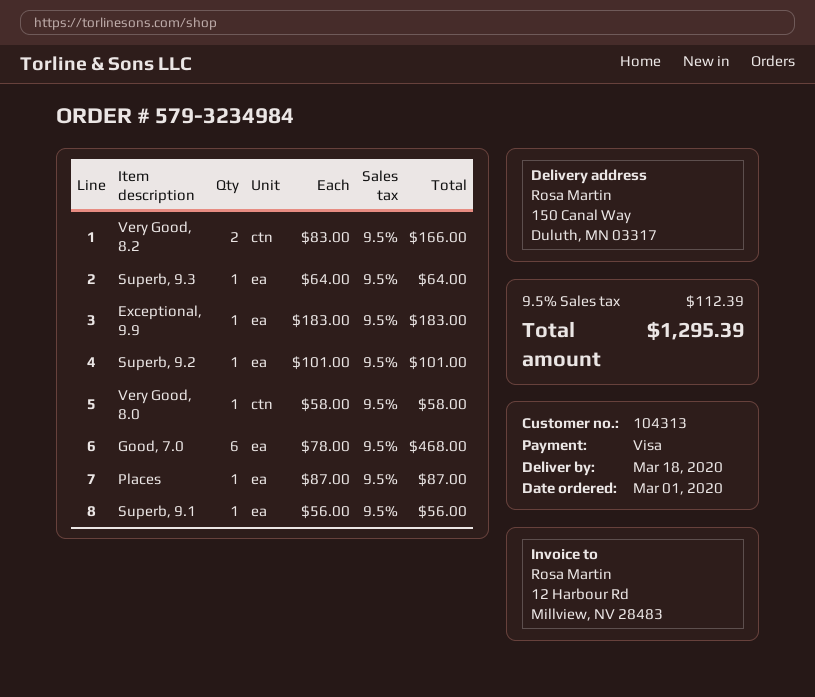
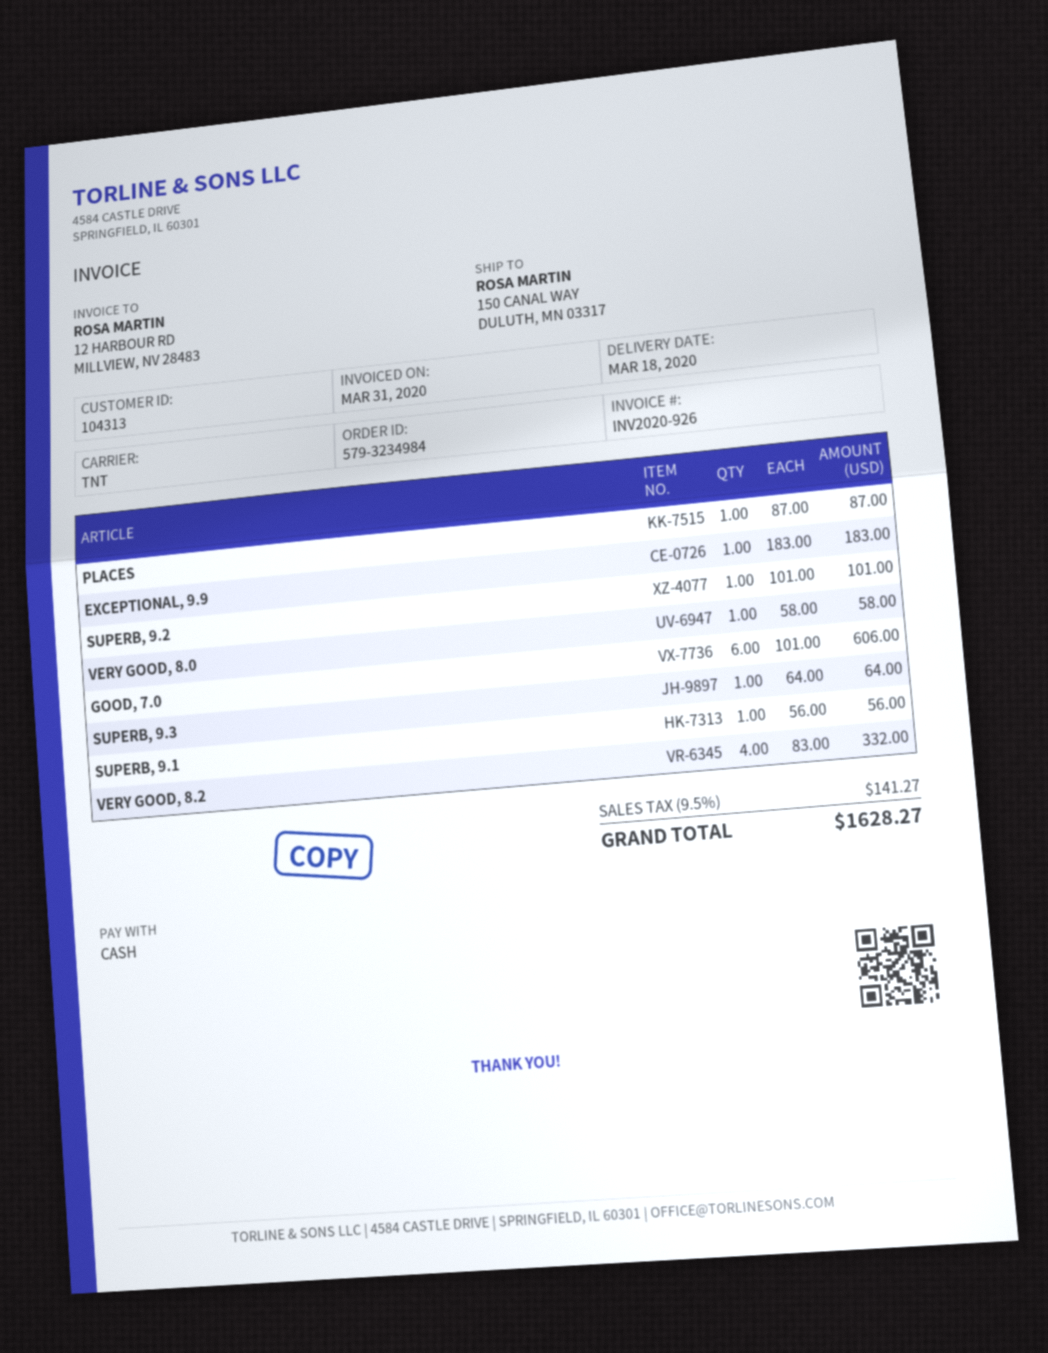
payment method: Visa -> cash
Very Good, 8.2: 2 x 83.00 = 166.00 -> 4 x 83.00 = 332.00
Good, 7.0: 6 x 78.00 = 468.00 -> 6 x 101.00 = 606.00
tax: 9.5% = 112.39 -> 9.5% = 141.27
total: 1295.39 -> 1628.27

